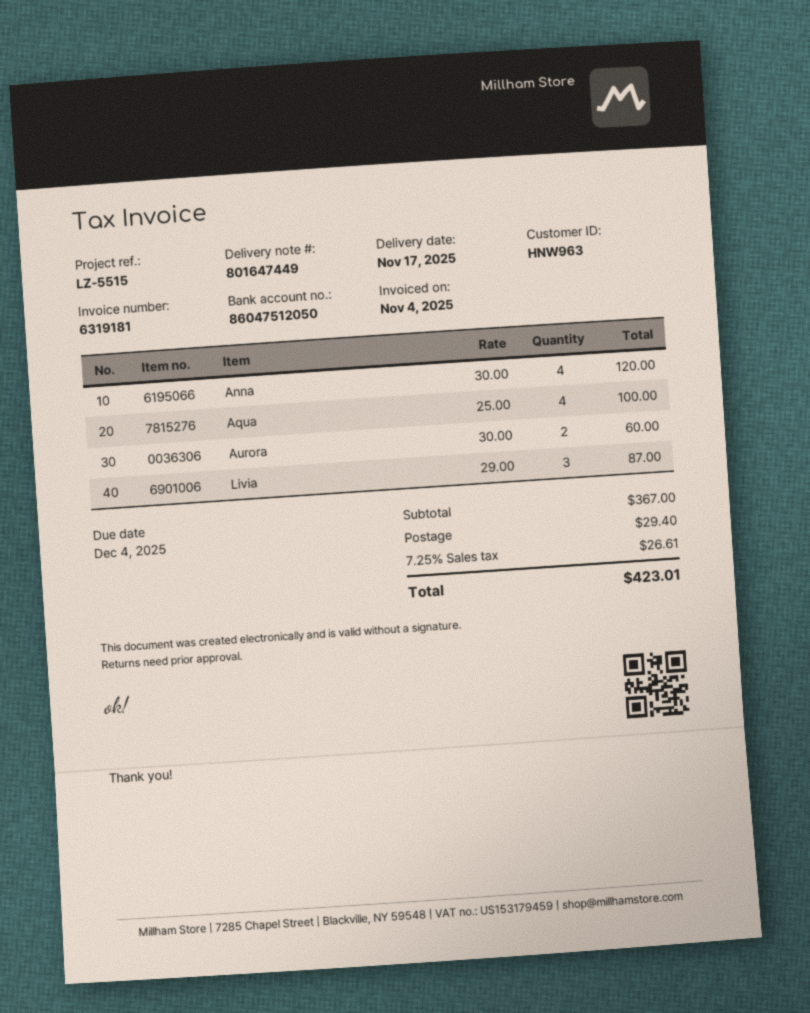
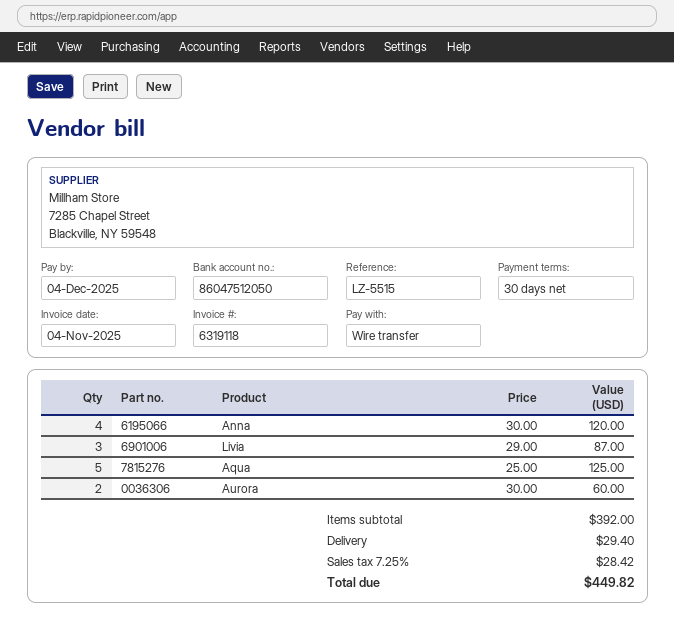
invoice number: 6319181 -> 6319118
Aqua: 4 x 25.00 = 100.00 -> 5 x 25.00 = 125.00
subtotal: 367.00 -> 392.00
tax: 7.25% = 26.61 -> 7.25% = 28.42
total: 423.01 -> 449.82

